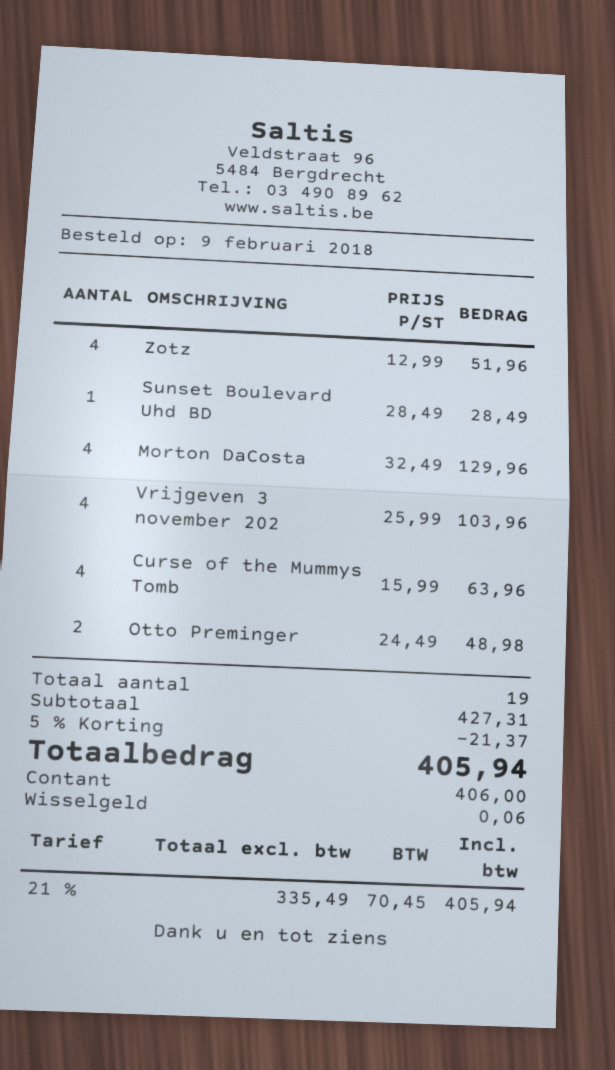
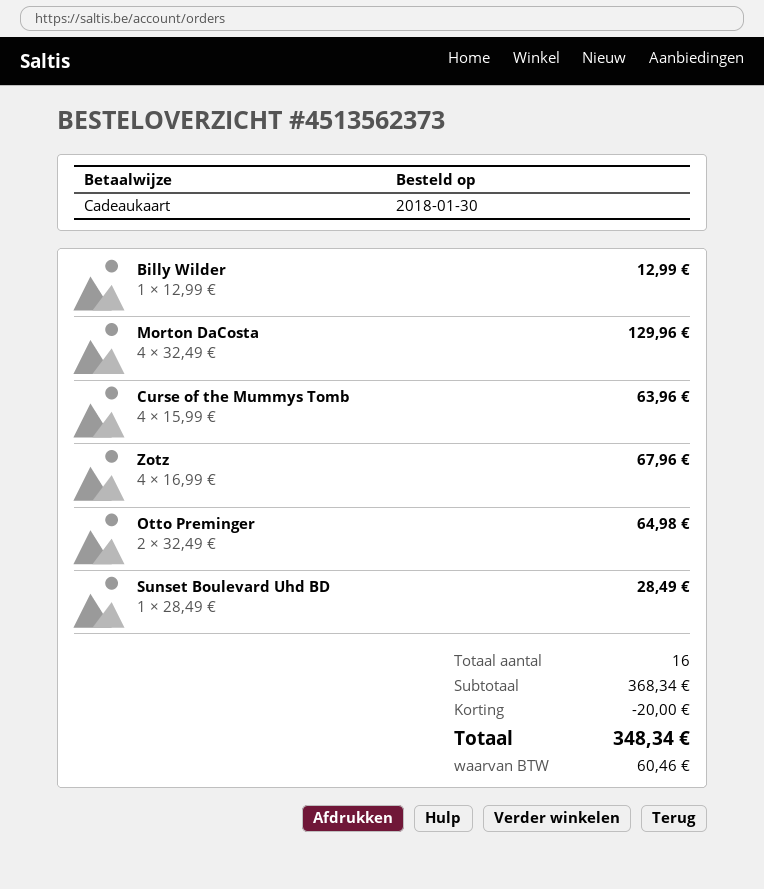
order date: 2018-02-09 -> 2018-01-30
payment method: cash -> gift card
Zotz: 4 x 12.99 = 51.96 -> 4 x 16.99 = 67.96
Vrijgeven 3 november 202: 4 x 25.99 = 103.96 -> none
Otto Preminger: 2 x 24.49 = 48.98 -> 2 x 32.49 = 64.98
Billy Wilder: none -> 1 x 12.99 = 12.99
total quantity: 19 -> 16
subtotal: 427.31 -> 368.34
discount: 21.37 -> 20.00
tax: 70.45 -> 60.46
total: 405.94 -> 348.34

